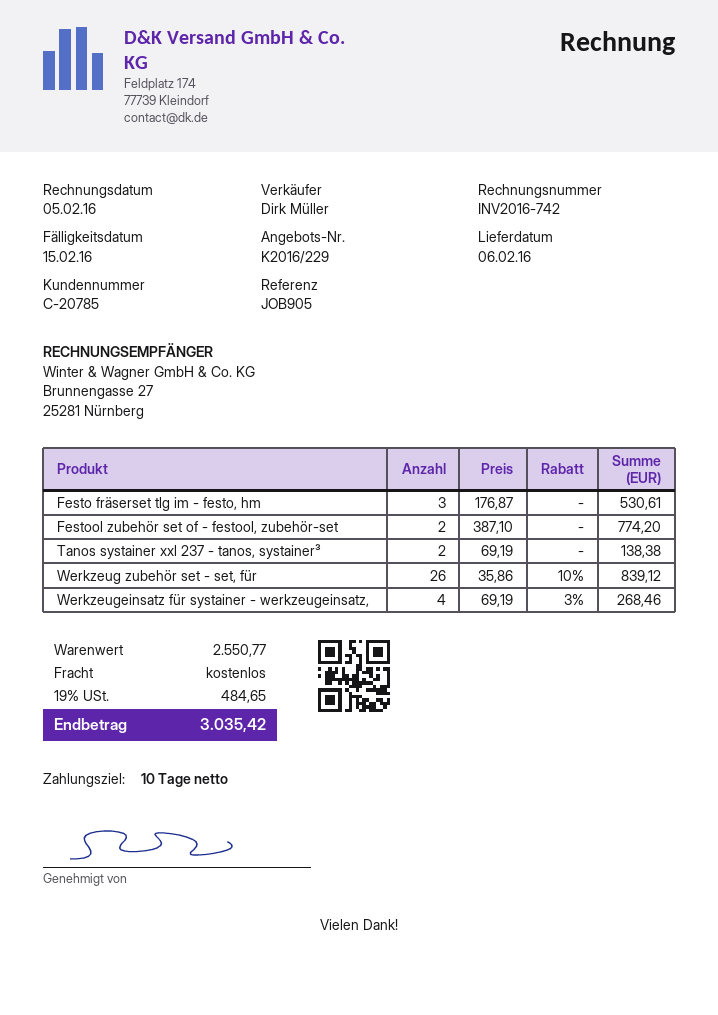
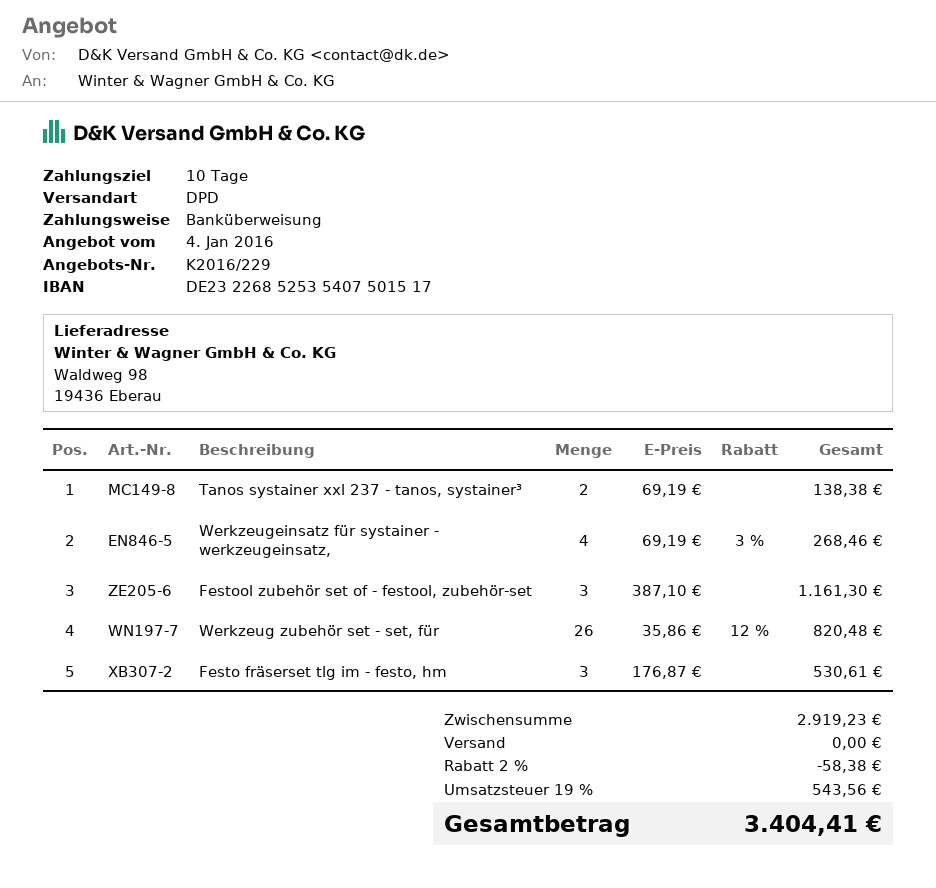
Festool zubehör set of - festool, zubehör-set: 2 x 387.10 = 774.20 -> 3 x 387.10 = 1161.30
Werkzeug zubehör set - set, für: 26 x 35.86 - 10% = 839.12 -> 26 x 35.86 - 12% = 820.48
subtotal: 2550.77 -> 2919.23
discount: none -> 2% = 58.38
tax: 19% = 484.65 -> 19% = 543.56
total: 3035.42 -> 3404.41

